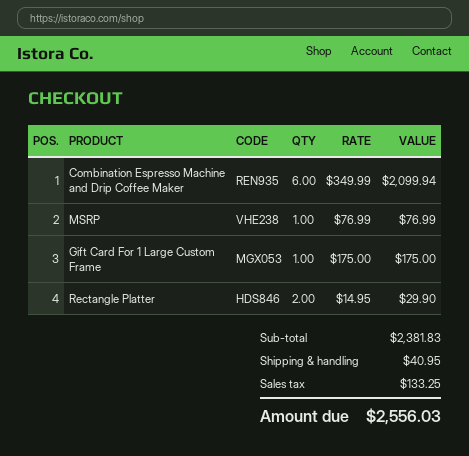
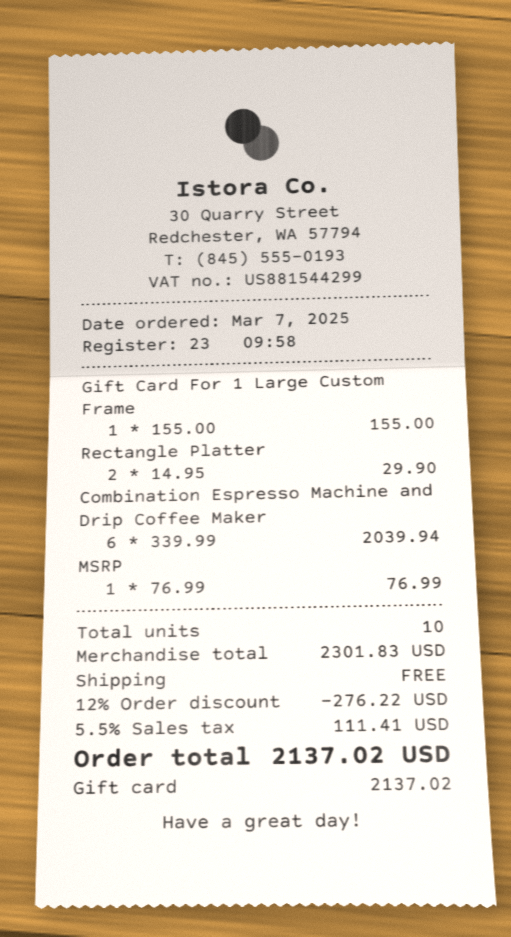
Combination Espresso Machine and Drip Coffee Maker: 6 x 349.99 = 2099.94 -> 6 x 339.99 = 2039.94
Gift Card For 1 Large Custom Frame: 1 x 175.00 = 175.00 -> 1 x 155.00 = 155.00
subtotal: 2381.83 -> 2301.83
discount: none -> 12% = 276.22
shipping: 40.95 -> 0.00
tax: 133.25 -> 111.41
total: 2556.03 -> 2137.02

